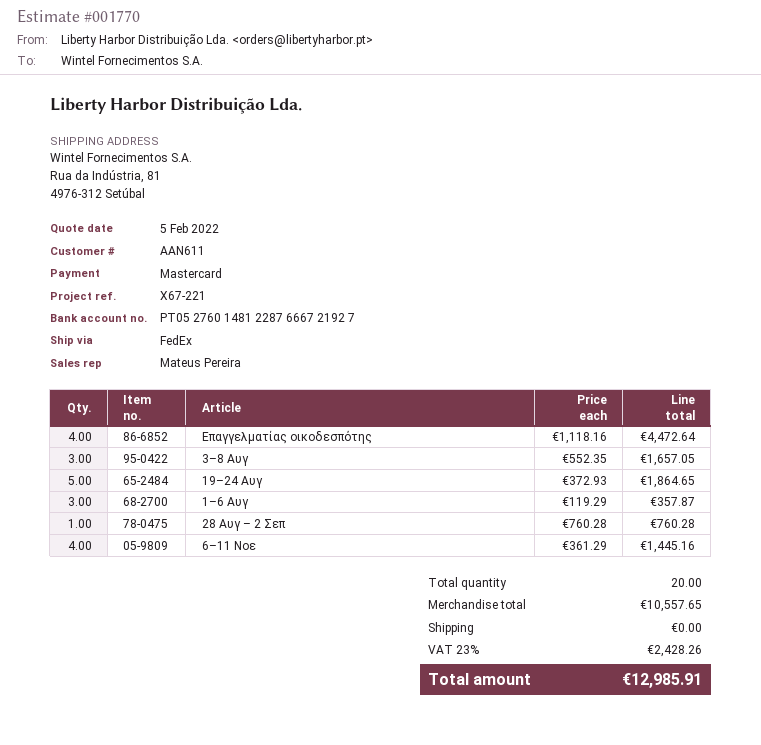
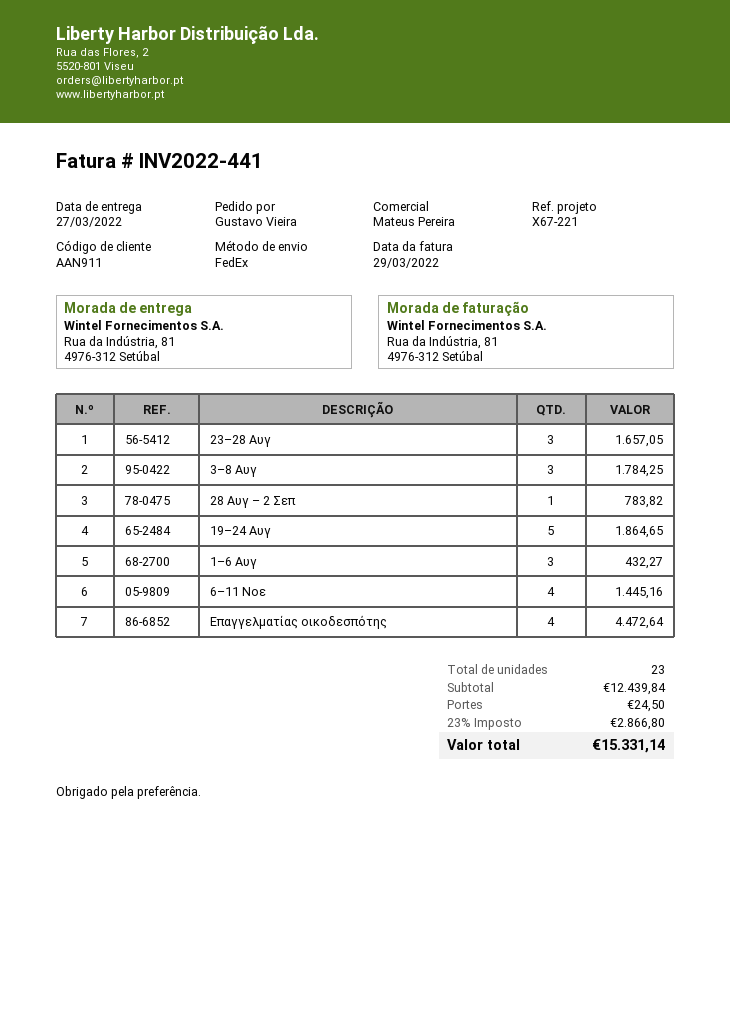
customer number: AAN611 -> AAN911
3–8 Αυγ: 3 for 1657.05 -> 3 for 1784.25
1–6 Αυγ: 3 for 357.87 -> 3 for 432.27
28 Αυγ – 2 Σεπ: 1 for 760.28 -> 1 for 783.82
23–28 Αυγ: none -> 3 for 1657.05
total quantity: 20 -> 23
subtotal: 10557.65 -> 12439.84
shipping: 0.00 -> 24.50
tax: 23% = 2428.26 -> 23% = 2866.80
total: 12985.91 -> 15331.14

